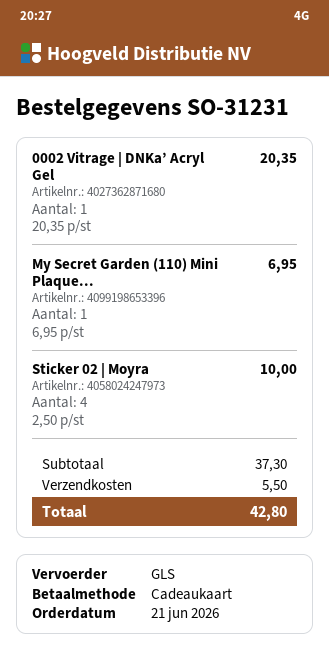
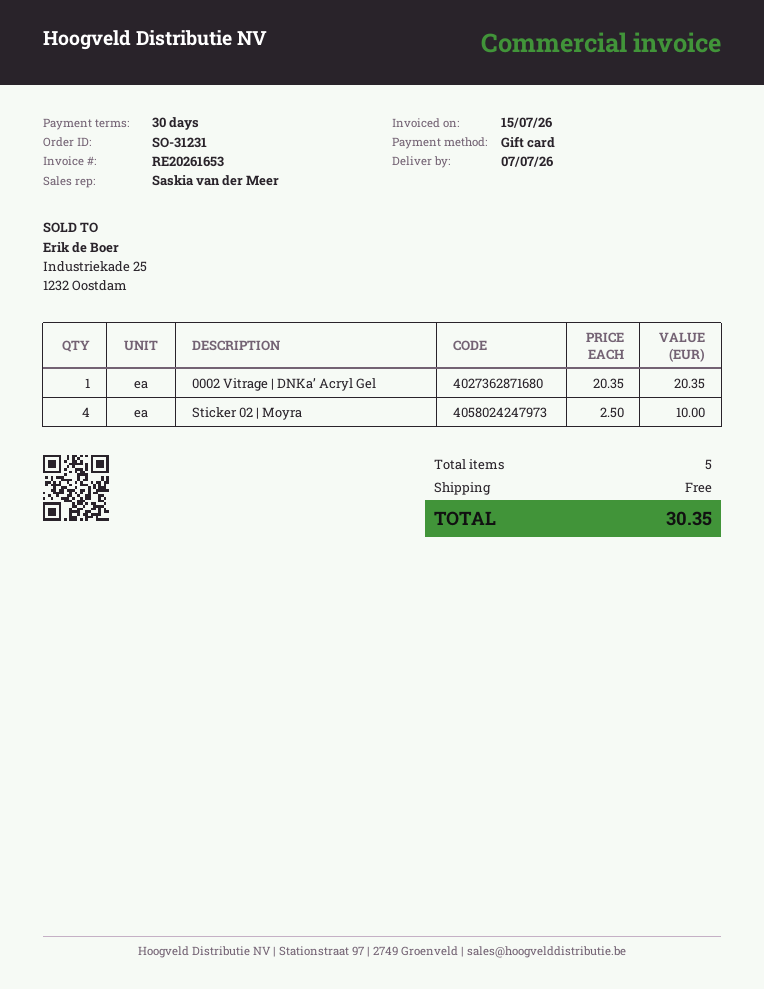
My Secret Garden (110) Mini Plaque...: 1 x 6.95 = 6.95 -> none
shipping: 5.50 -> 0.00
total: 42.80 -> 30.35

